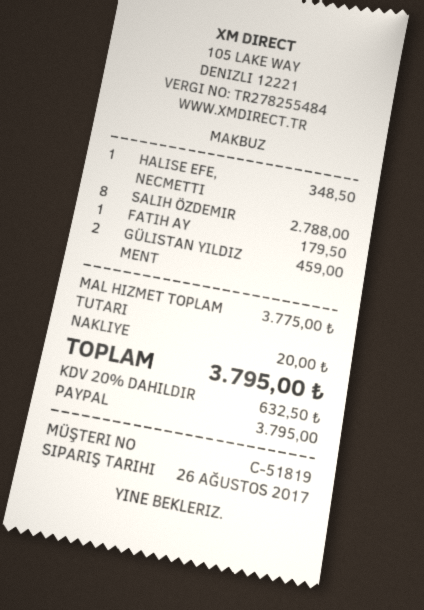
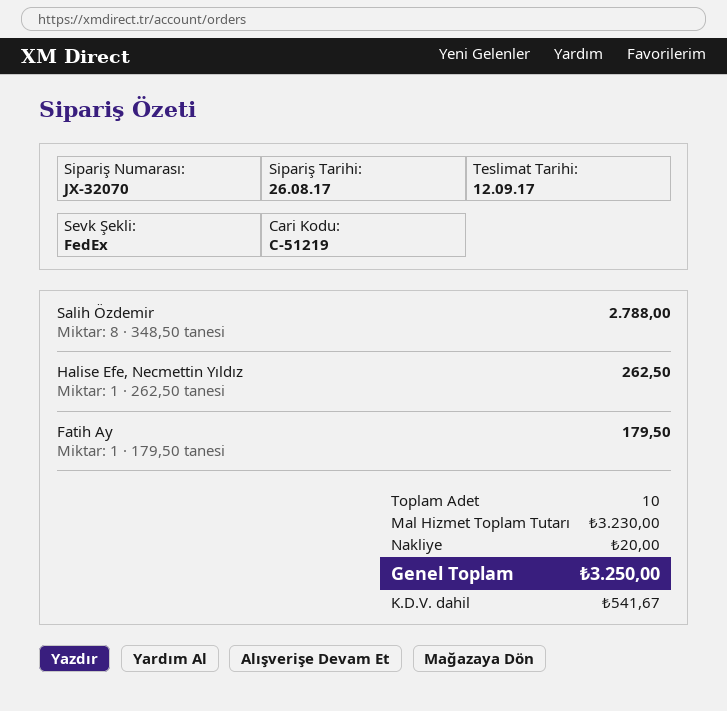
customer number: C-51819 -> C-51219
HALISE EFE, NECMETTI: 1 for 348.50 -> 1 for 262.50
GÜLISTAN YILDIZ MENT: 2 for 459.00 -> none
subtotal: 3775.00 -> 3230.00
tax: 632.50 -> 541.67
total: 3795.00 -> 3250.00

